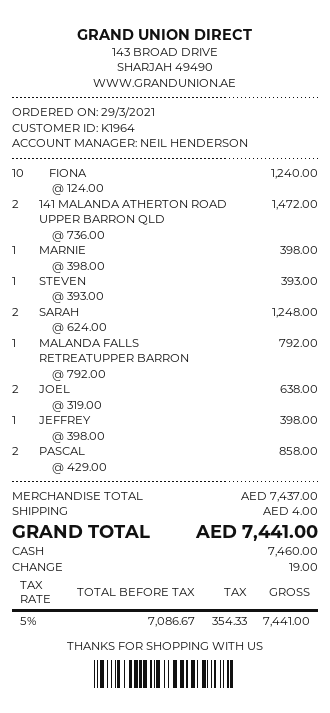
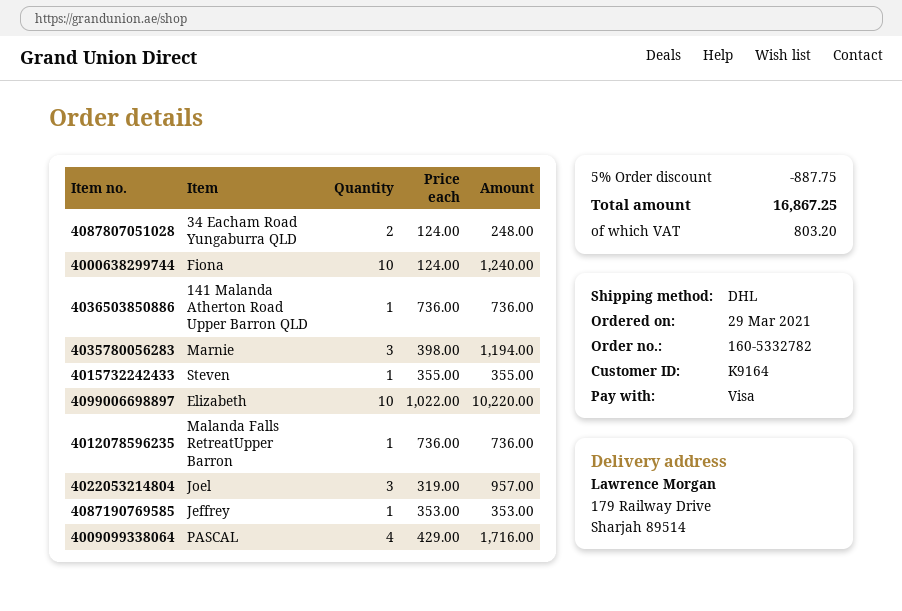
customer number: K1964 -> K9164
payment method: cash -> Visa
141 MALANDA ATHERTON ROAD UPPER BARRON QLD: 2 x 736.00 = 1472.00 -> 1 x 736.00 = 736.00
MARNIE: 1 x 398.00 = 398.00 -> 3 x 398.00 = 1194.00
STEVEN: 1 x 393.00 = 393.00 -> 1 x 355.00 = 355.00
SARAH: 2 x 624.00 = 1248.00 -> none
MALANDA FALLS RETREATUPPER BARRON: 1 x 792.00 = 792.00 -> 1 x 736.00 = 736.00
JOEL: 2 x 319.00 = 638.00 -> 3 x 319.00 = 957.00
JEFFREY: 1 x 398.00 = 398.00 -> 1 x 353.00 = 353.00
PASCAL: 2 x 429.00 = 858.00 -> 4 x 429.00 = 1716.00
34 Eacham Road Yungaburra QLD: none -> 2 x 124.00 = 248.00
Elizabeth: none -> 10 x 1022.00 = 10220.00
discount: none -> 5% = 887.75
shipping: 4.00 -> none
tax: 354.33 -> 803.20
total: 7441.00 -> 16867.25

